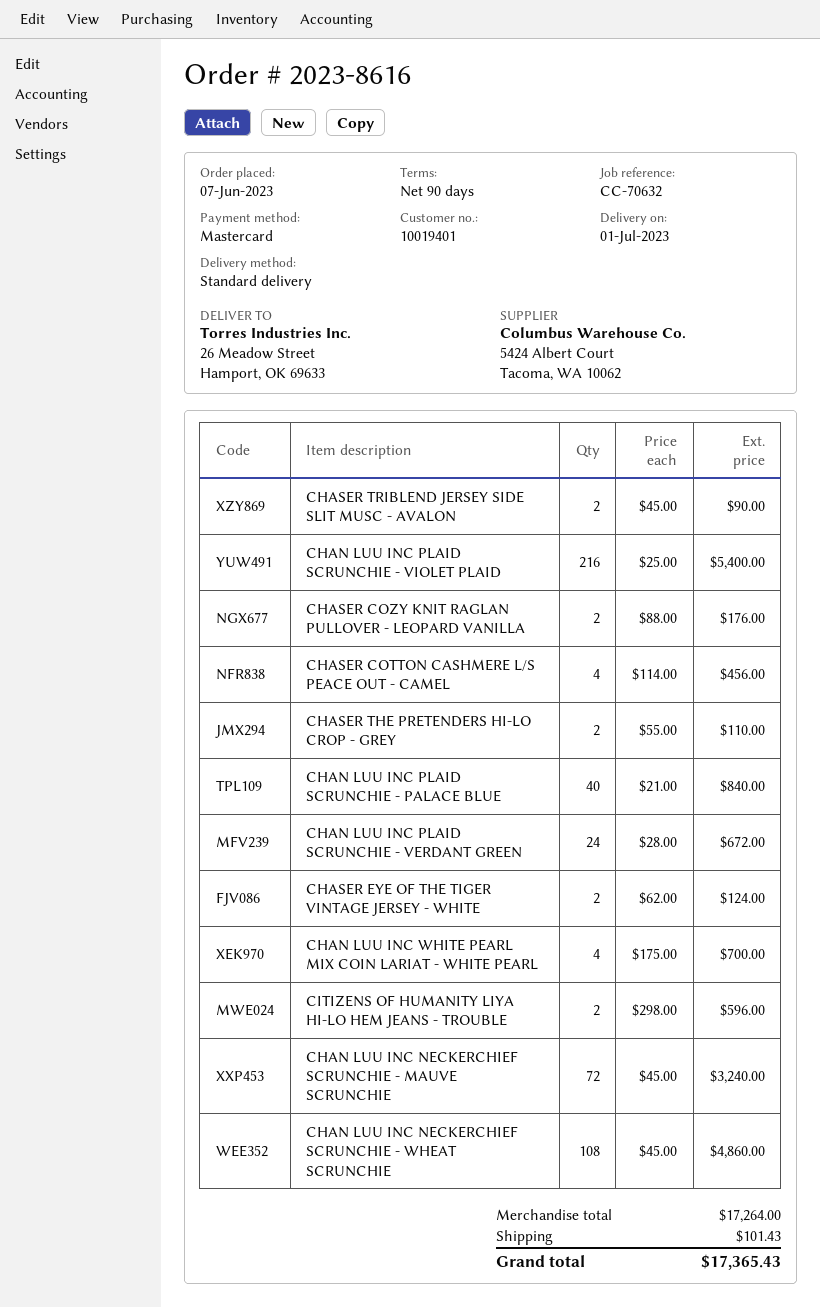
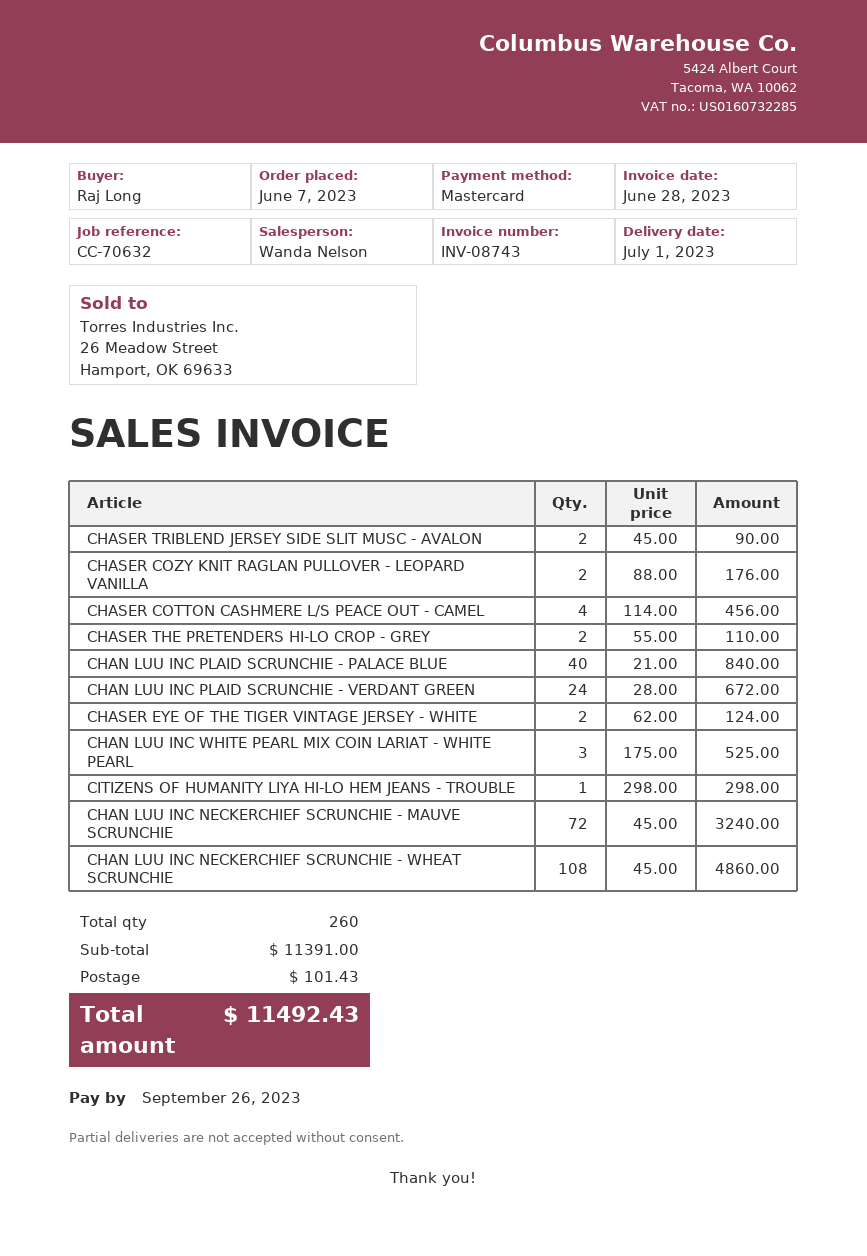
CHAN LUU INC PLAID SCRUNCHIE - VIOLET PLAID: 216 x 25.00 = 5400.00 -> none
CHAN LUU INC WHITE PEARL MIX COIN LARIAT - WHITE PEARL: 4 x 175.00 = 700.00 -> 3 x 175.00 = 525.00
CITIZENS OF HUMANITY LIYA HI-LO HEM JEANS - TROUBLE: 2 x 298.00 = 596.00 -> 1 x 298.00 = 298.00
subtotal: 17264.00 -> 11391.00
total: 17365.43 -> 11492.43

